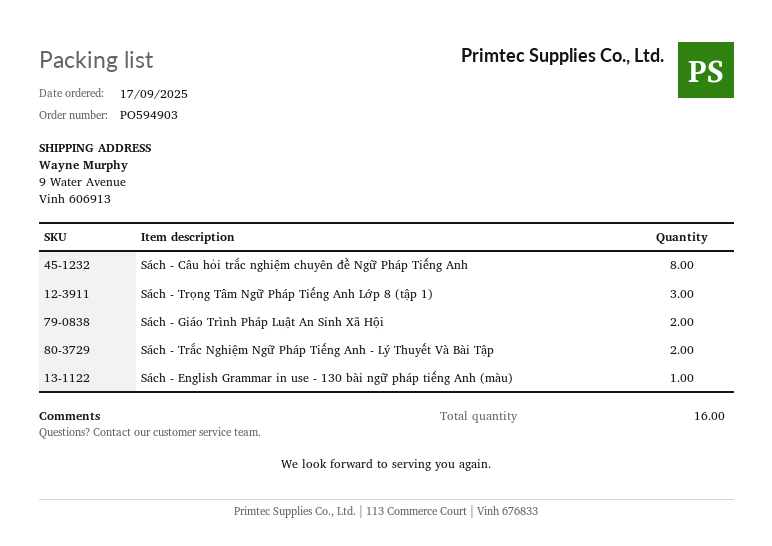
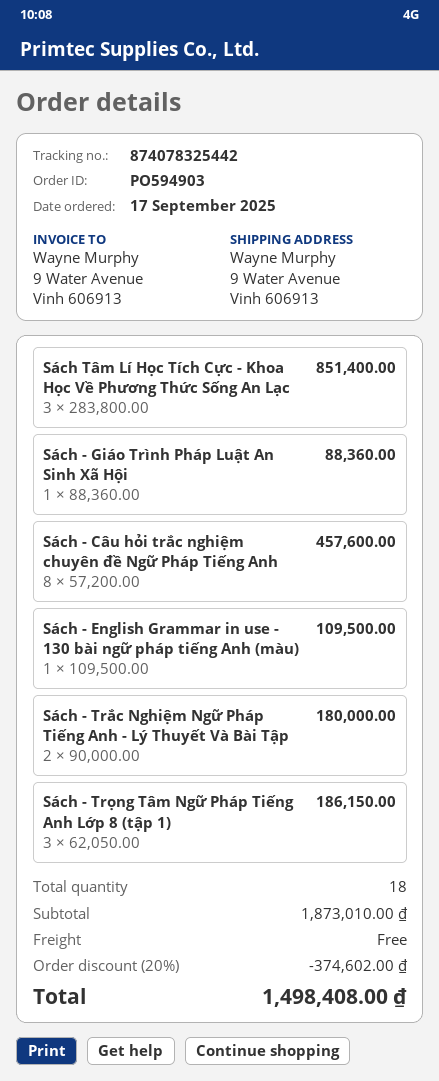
Sách - Giáo Trình Pháp Luật An Sinh Xã Hội: 2 -> 1
Sách Tâm Lí Học Tích Cực - Khoa Học Về Phương Thức Sống An Lạc: none -> 3
total quantity: 16 -> 18

